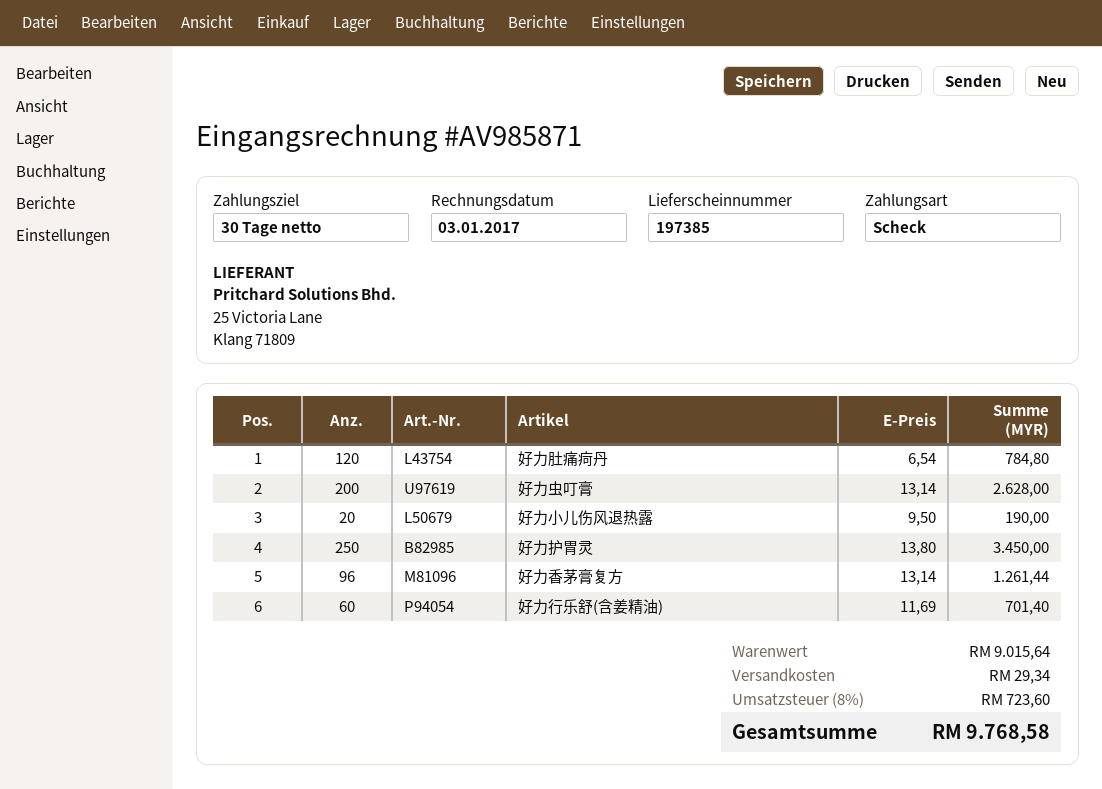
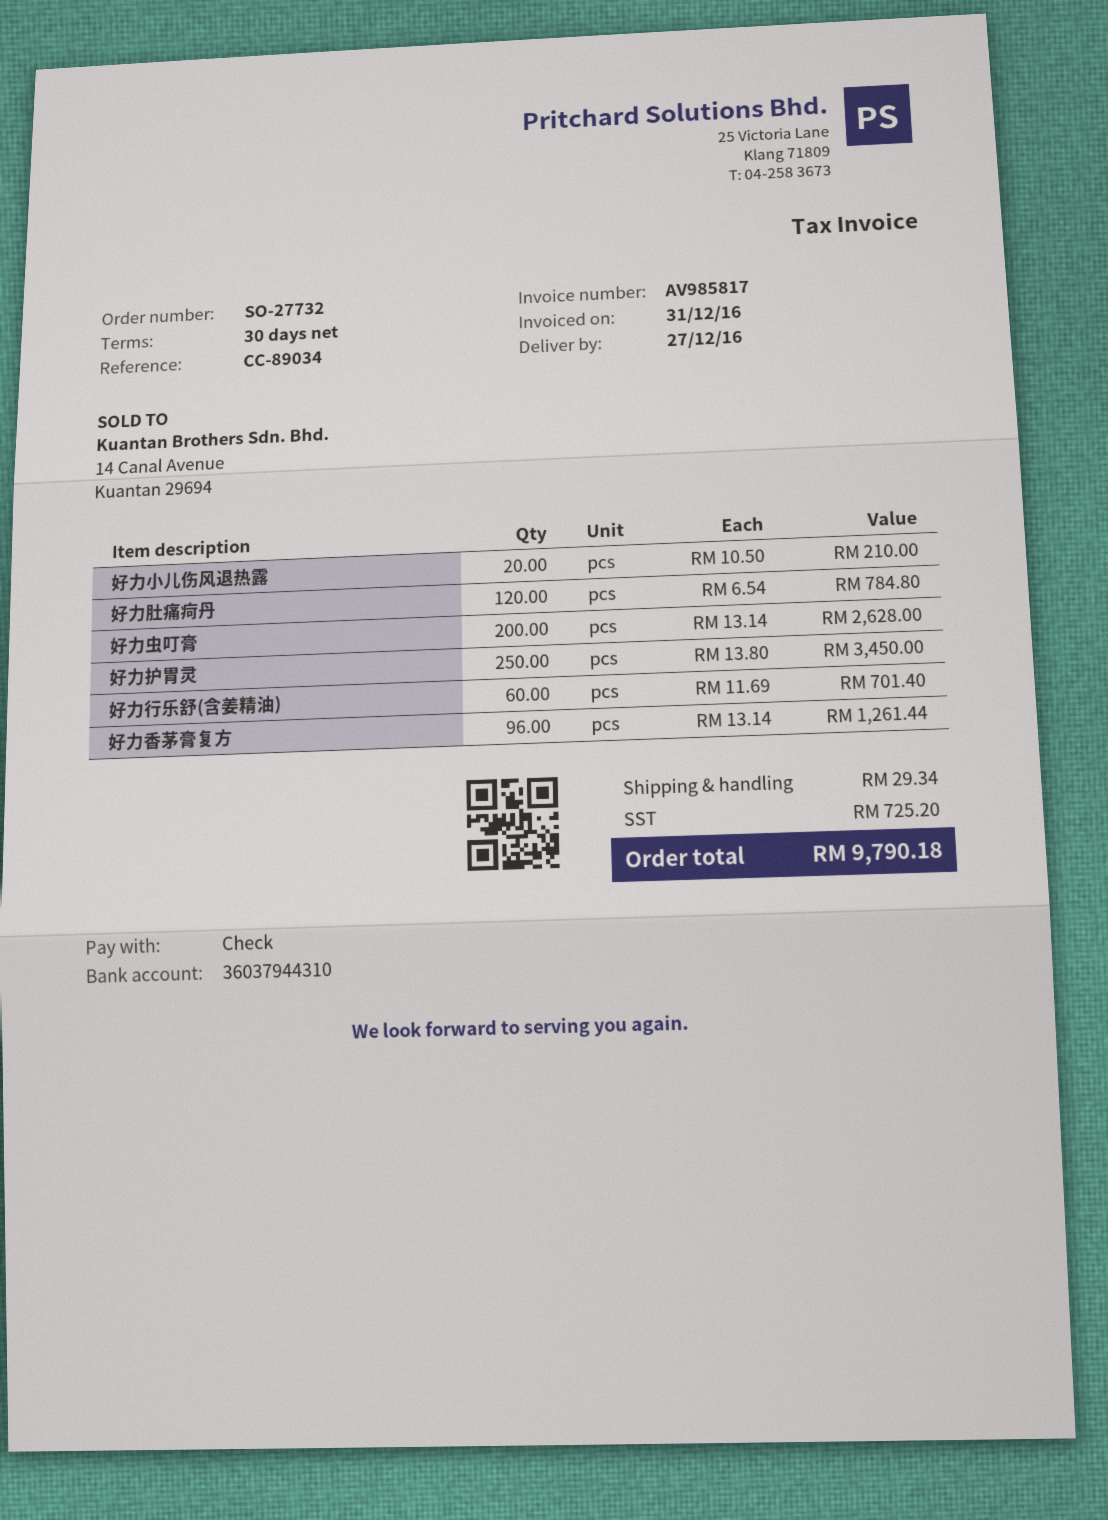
invoice number: AV985871 -> AV985817
invoice date: 2017-01-03 -> 2016-12-31
好力小儿伤风退热露: 20 x 9.50 = 190.00 -> 20 x 10.50 = 210.00
tax: 723.60 -> 725.20
total: 9768.58 -> 9790.18

